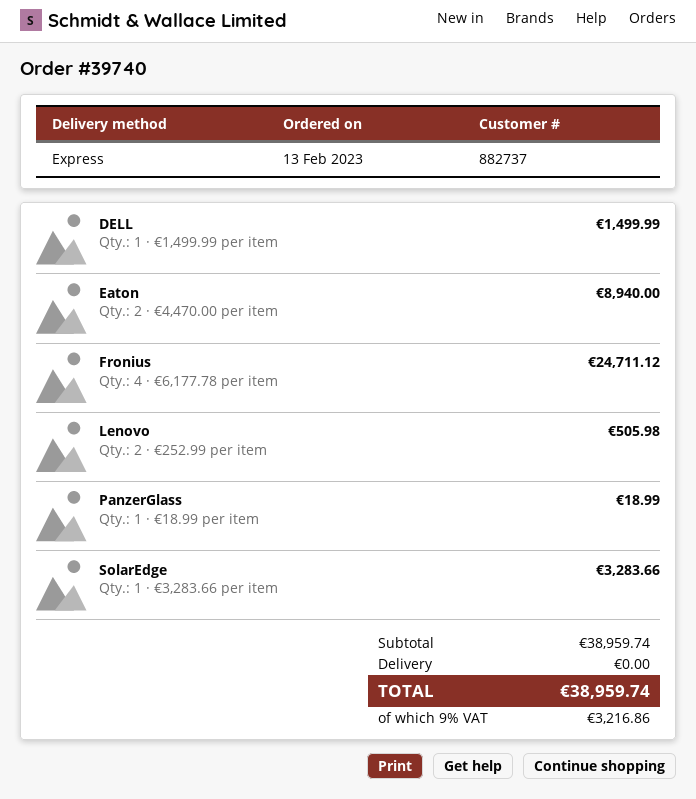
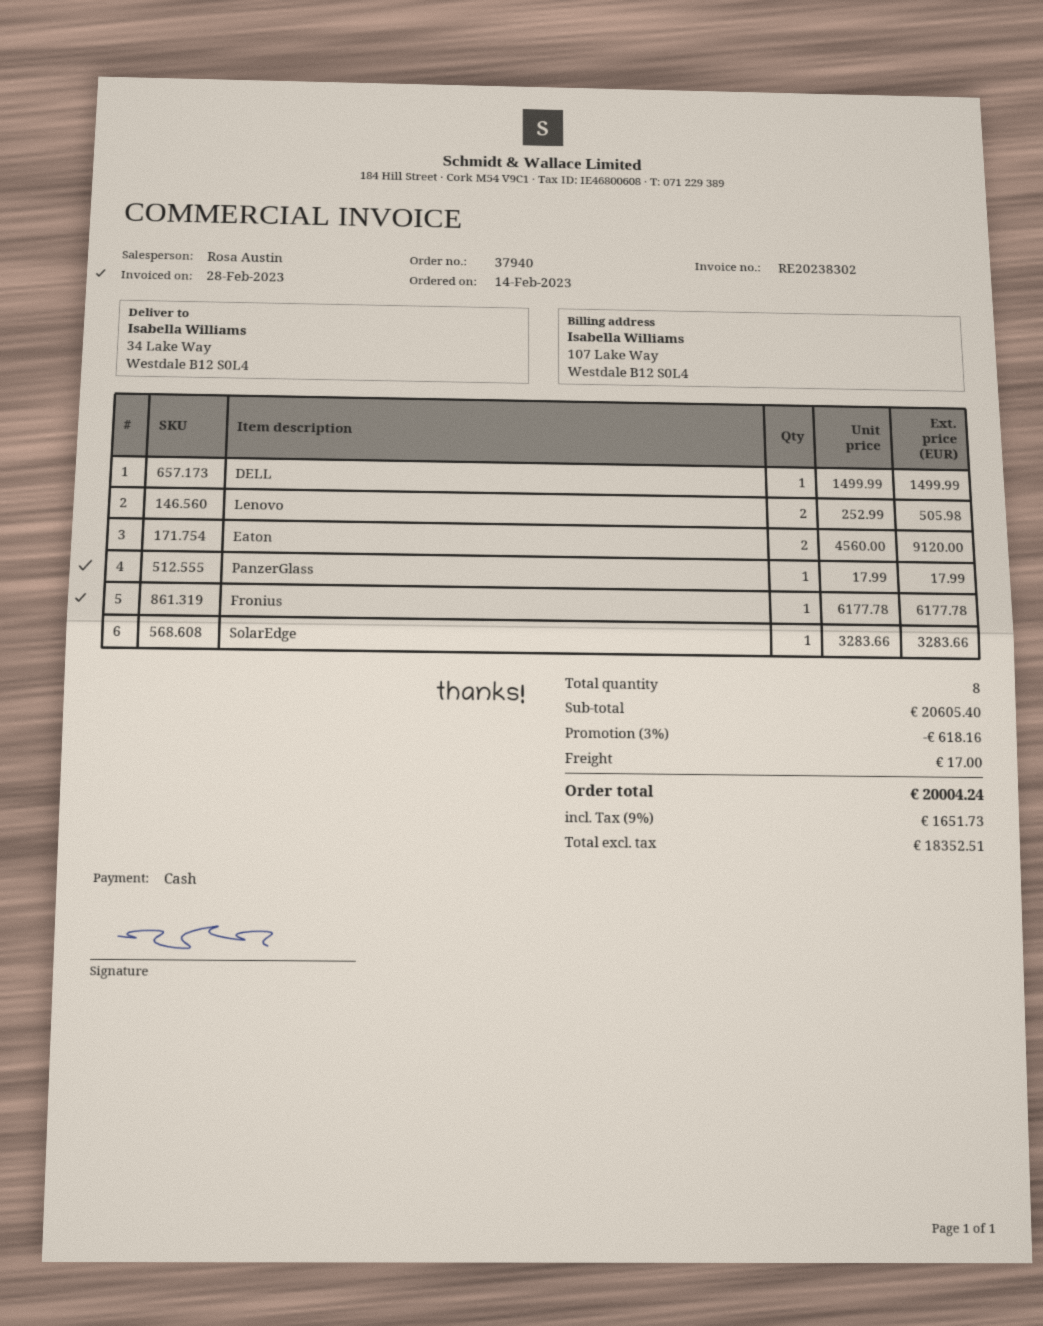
order number: 39740 -> 37940
order date: 2023-02-13 -> 2023-02-14
Eaton: 2 x 4470.00 = 8940.00 -> 2 x 4560.00 = 9120.00
Fronius: 4 x 6177.78 = 24711.12 -> 1 x 6177.78 = 6177.78
PanzerGlass: 1 x 18.99 = 18.99 -> 1 x 17.99 = 17.99
subtotal: 38959.74 -> 20605.40
discount: none -> 3% = 618.16
shipping: 0.00 -> 17.00
tax: 9% = 3216.86 -> 9% = 1651.73
total: 38959.74 -> 20004.24

